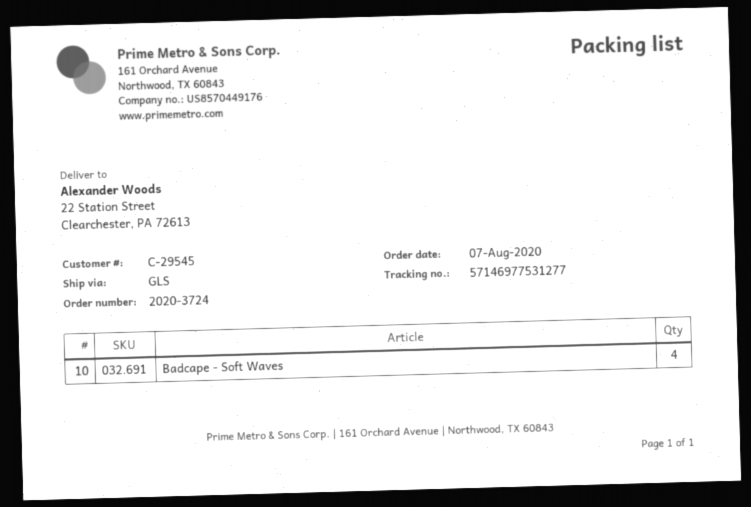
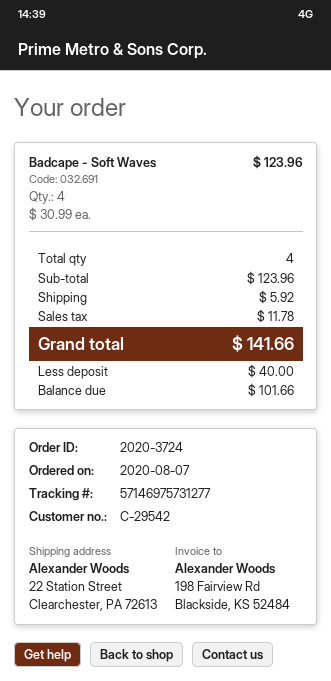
customer number: C-29545 -> C-29542
tracking number: 57146977531277 -> 57146975731277

